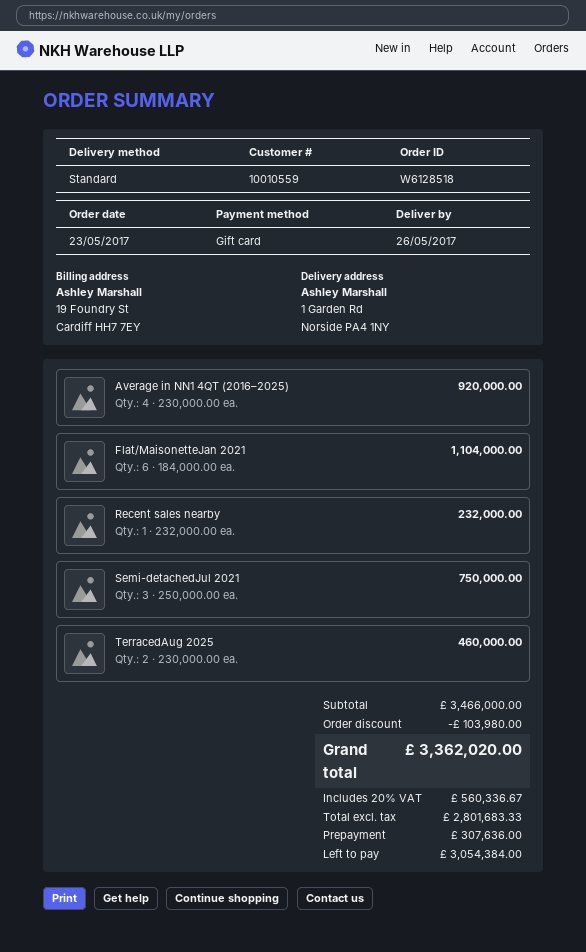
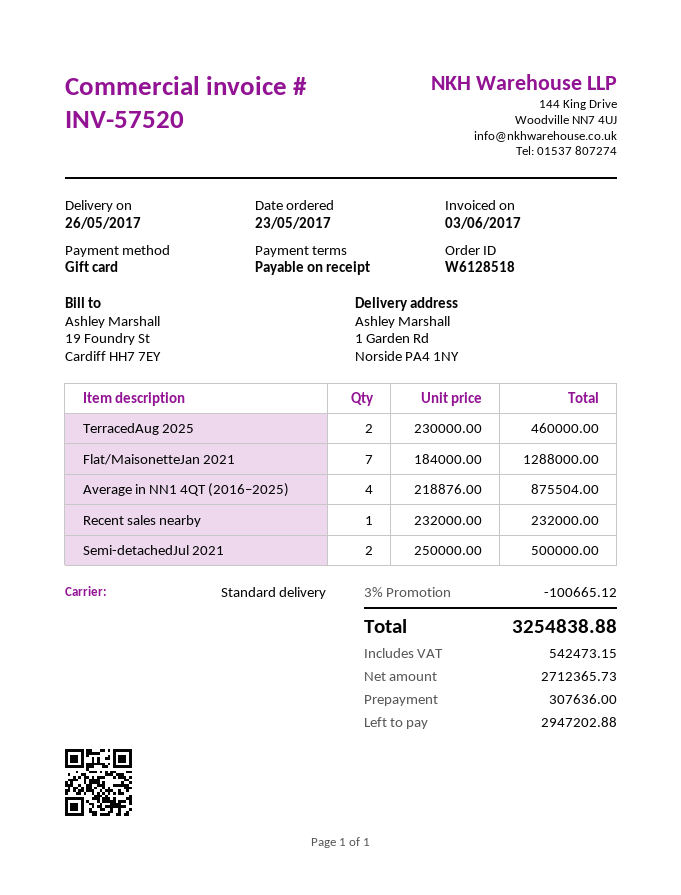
Average in NN1 4QT (2016–2025): 4 x 230000.00 = 920000.00 -> 4 x 218876.00 = 875504.00
Flat/MaisonetteJan 2021: 6 x 184000.00 = 1104000.00 -> 7 x 184000.00 = 1288000.00
Semi-detachedJul 2021: 3 x 250000.00 = 750000.00 -> 2 x 250000.00 = 500000.00
discount: 103980.00 -> 100665.12
net: 2801683.33 -> 2712365.73
tax: 560336.67 -> 542473.15
total: 3362020.00 -> 3254838.88
balance: 3054384.00 -> 2947202.88

